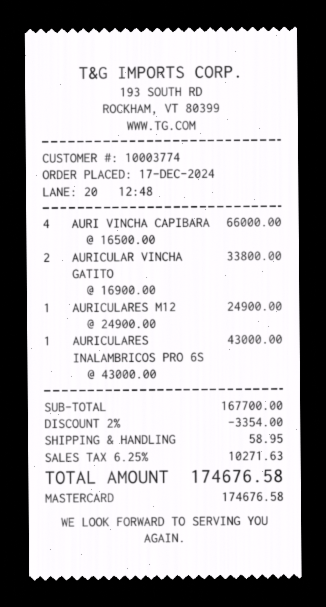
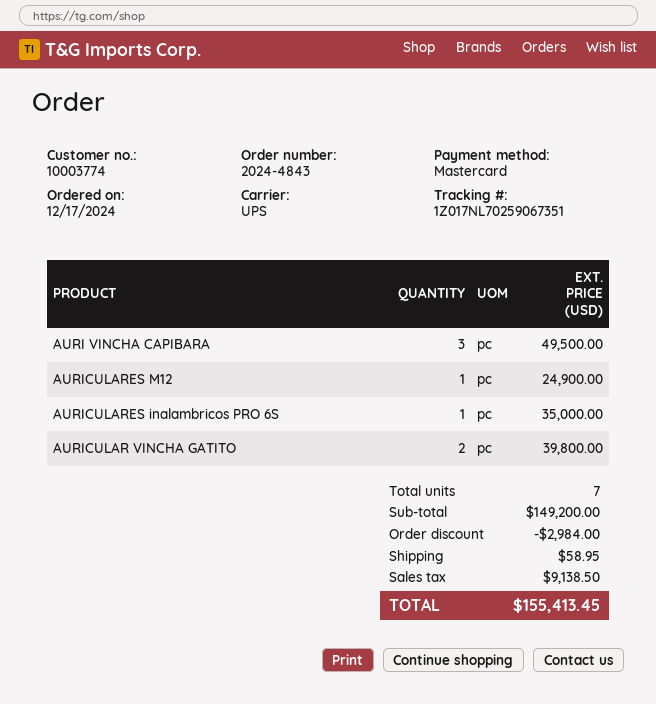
AURI VINCHA CAPIBARA: 4 for 66000.00 -> 3 for 49500.00
AURICULAR VINCHA GATITO: 2 for 33800.00 -> 2 for 39800.00
AURICULARES INALAMBRICOS PRO 6S: 1 for 43000.00 -> 1 for 35000.00
subtotal: 167700.00 -> 149200.00
discount: 3354.00 -> 2984.00
tax: 10271.63 -> 9138.50
total: 174676.58 -> 155413.45

